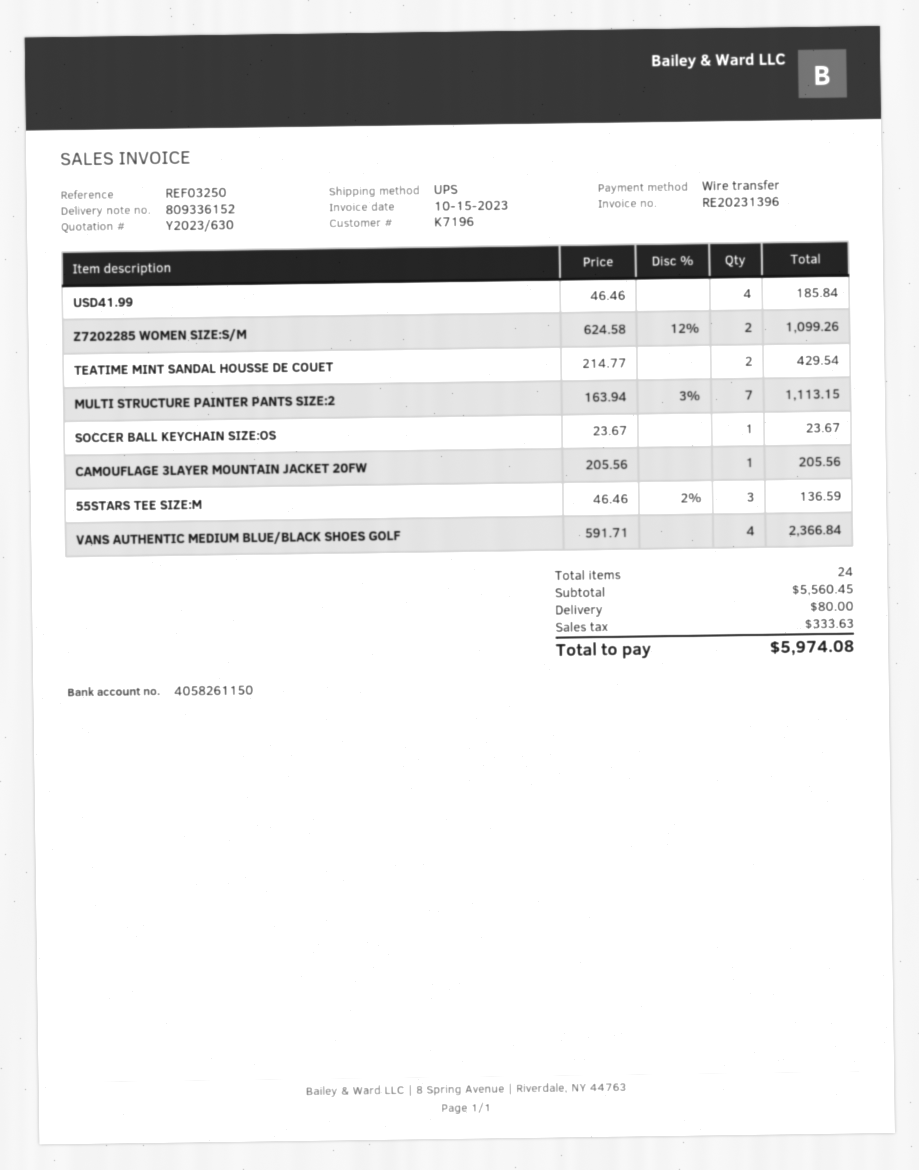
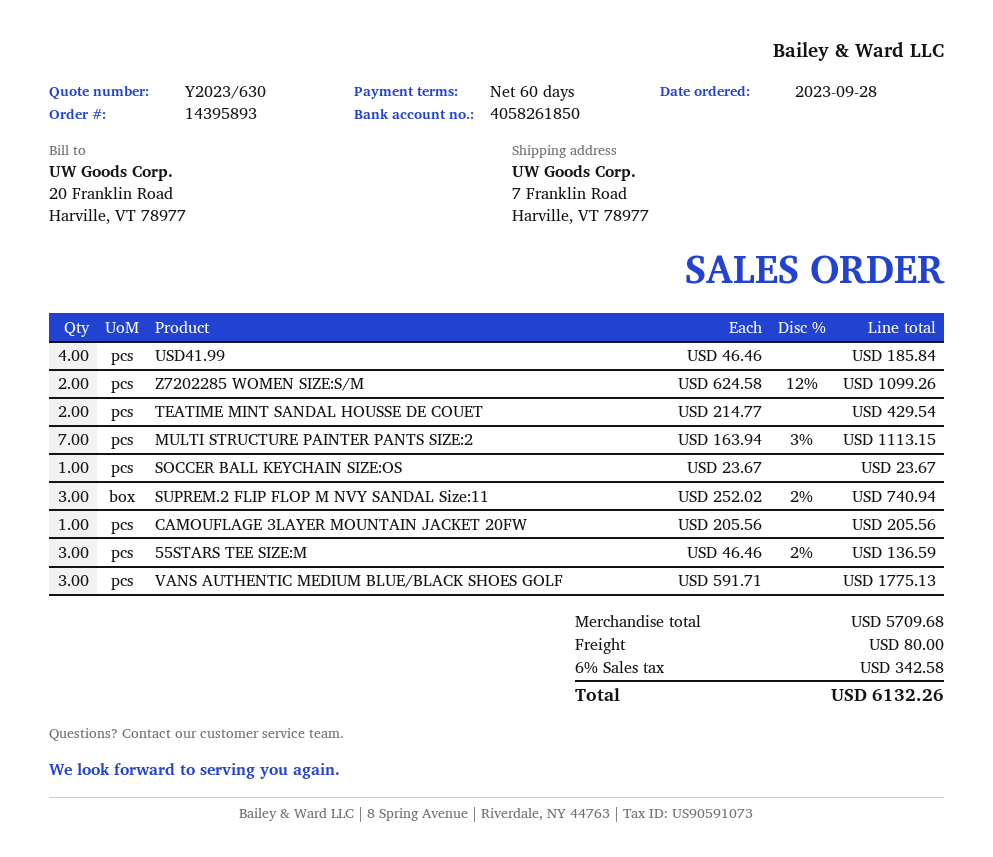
bank account: 4058261150 -> 4058261850
VANS AUTHENTIC MEDIUM BLUE/BLACK SHOES GOLF: 4 x 591.71 = 2366.84 -> 3 x 591.71 = 1775.13
SUPREM.2 FLIP FLOP M NVY SANDAL Size:11: none -> 3 x 252.02 - 2% = 740.94
subtotal: 5560.45 -> 5709.68
tax: 333.63 -> 342.58
total: 5974.08 -> 6132.26

